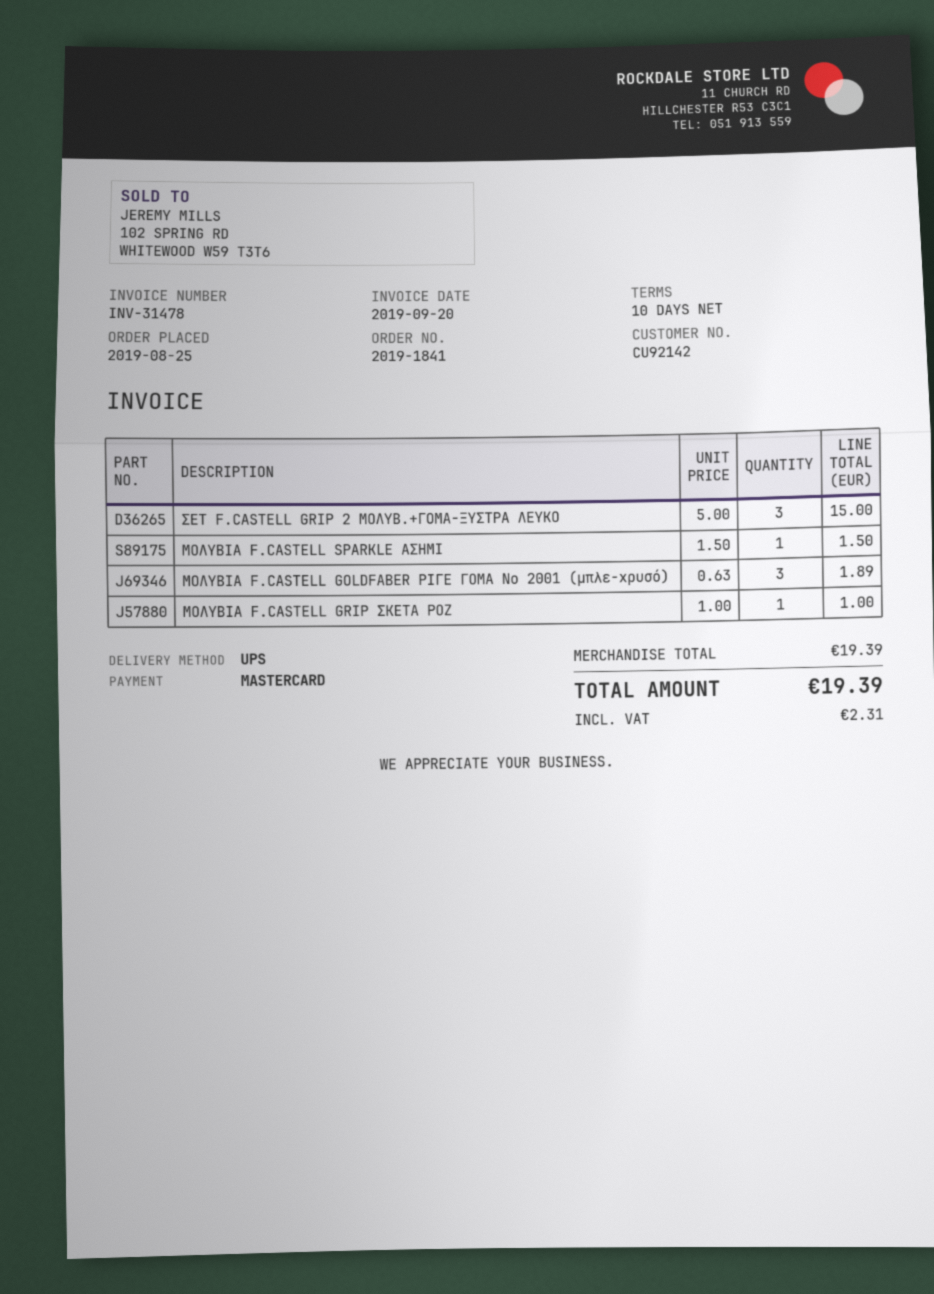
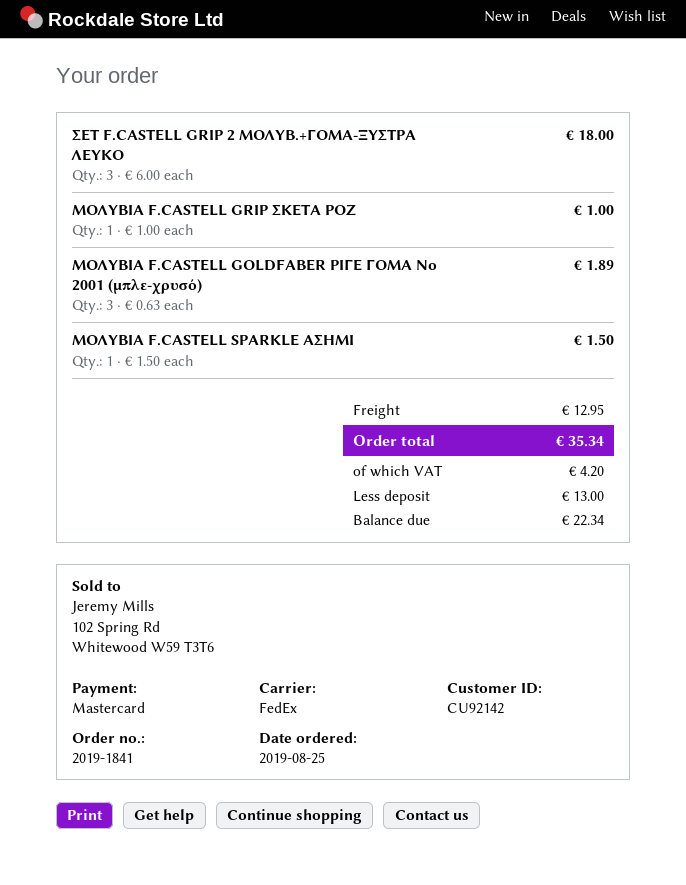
shipping method: UPS -> FedEx
ΣΕΤ F.CASTELL GRIP 2 ΜΟΛΥΒ.+ΓΟΜΑ-ΞΥΣΤΡΑ ΛΕΥΚΟ: 3 x 5.00 = 15.00 -> 3 x 6.00 = 18.00
shipping: none -> 12.95
tax: 2.31 -> 4.20
total: 19.39 -> 35.34

